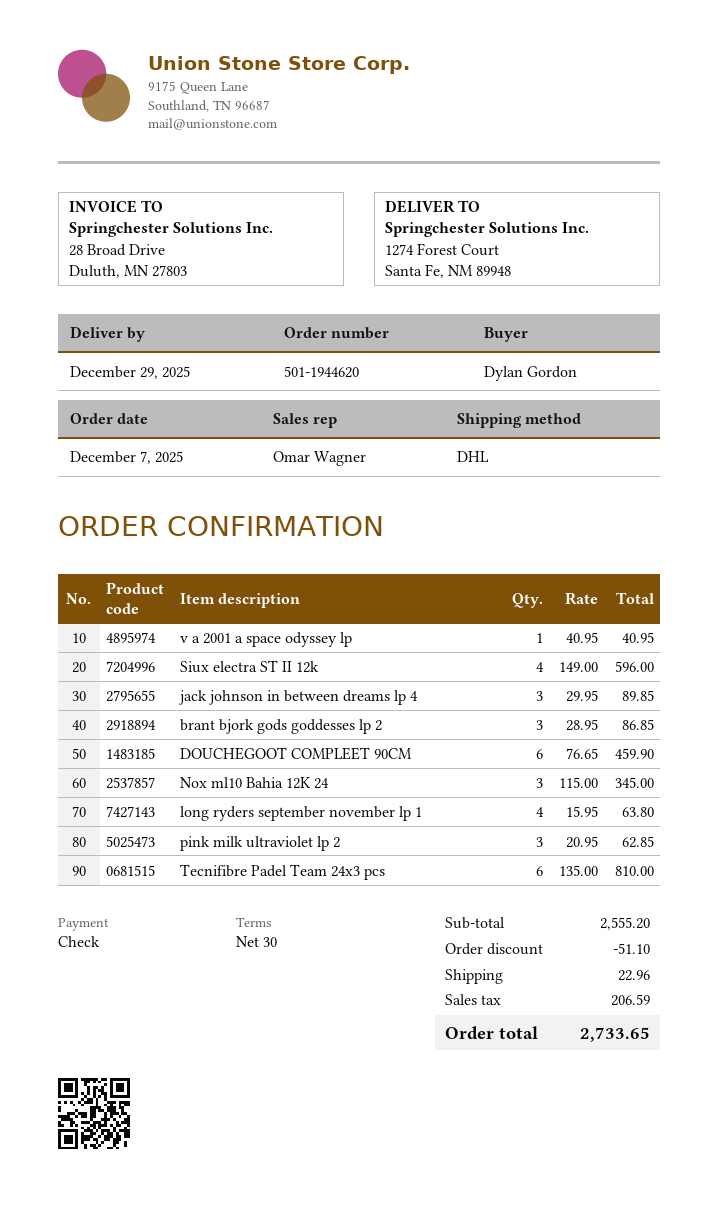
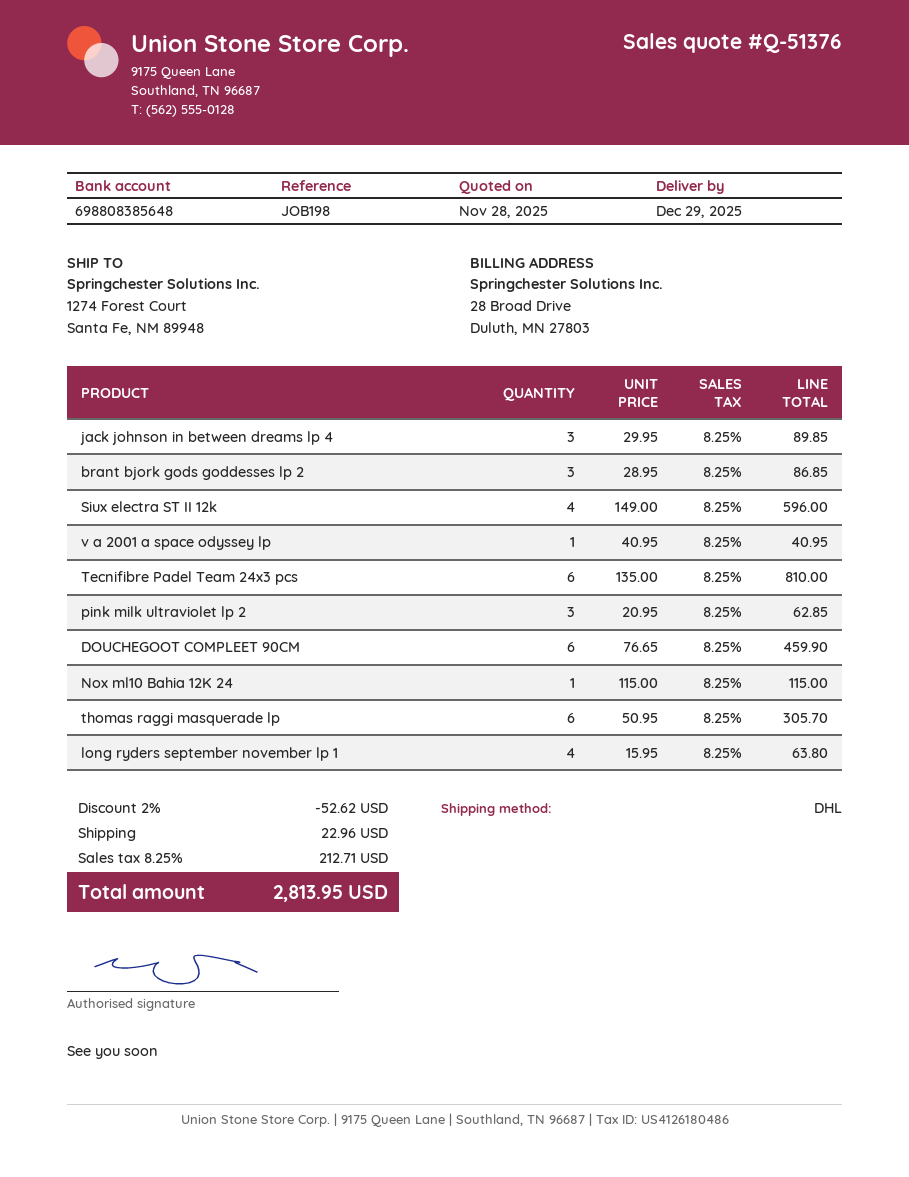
Nox ml10 Bahia 12K 24: 3 x 115.00 = 345.00 -> 1 x 115.00 = 115.00
thomas raggi masquerade lp: none -> 6 x 50.95 = 305.70
discount: 51.10 -> 52.62
tax: 206.59 -> 212.71
total: 2733.65 -> 2813.95

